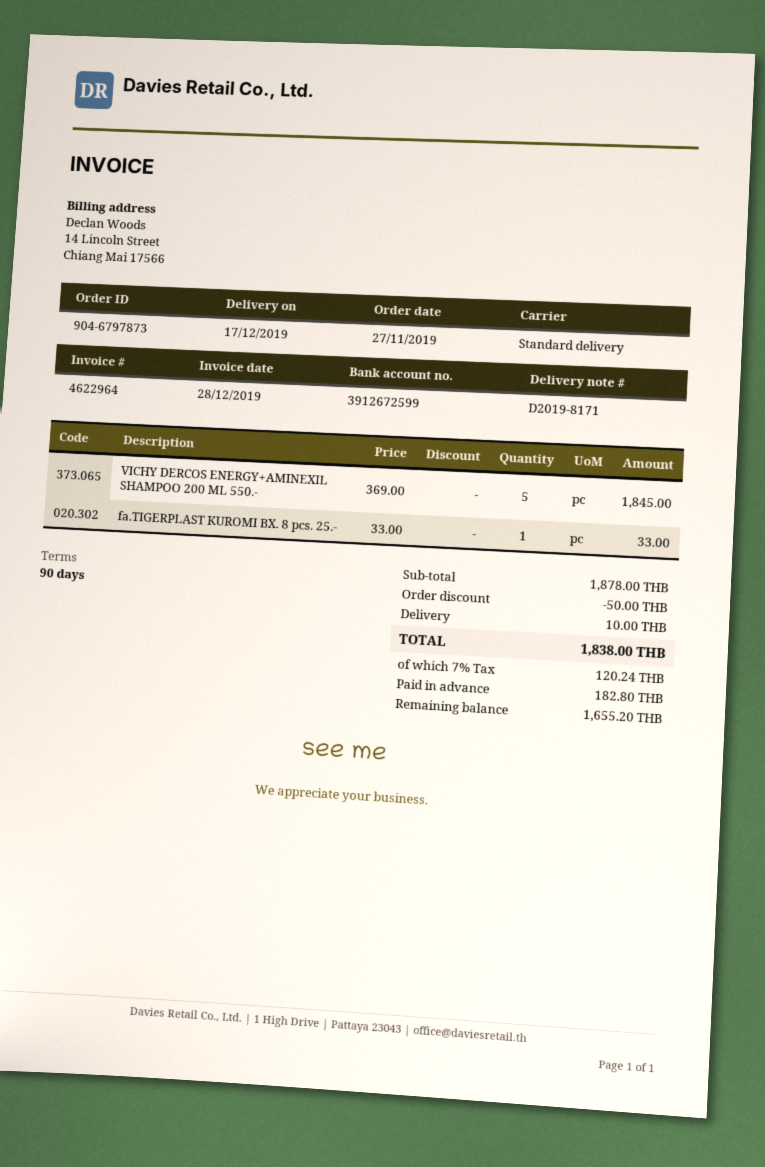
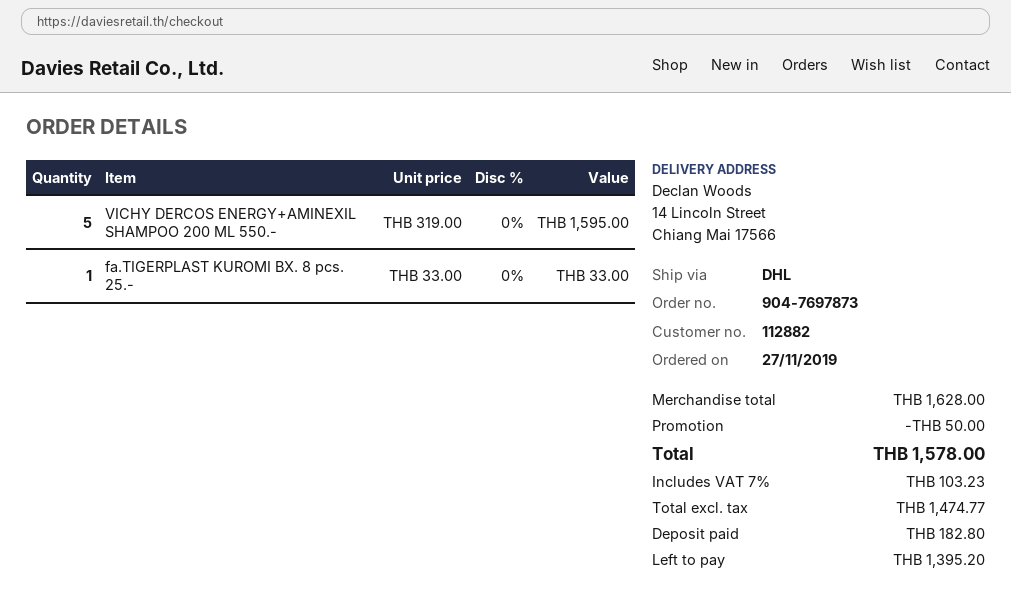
order number: 904-6797873 -> 904-7697873
shipping method: standard -> DHL
VICHY DERCOS ENERGY+AMINEXIL SHAMPOO 200 ML 550.-: 5 x 369.00 = 1845.00 -> 5 x 319.00 = 1595.00
subtotal: 1878.00 -> 1628.00
shipping: 10.00 -> none
tax: 7% = 120.24 -> 7% = 103.23
total: 1838.00 -> 1578.00
balance: 1655.20 -> 1395.20

